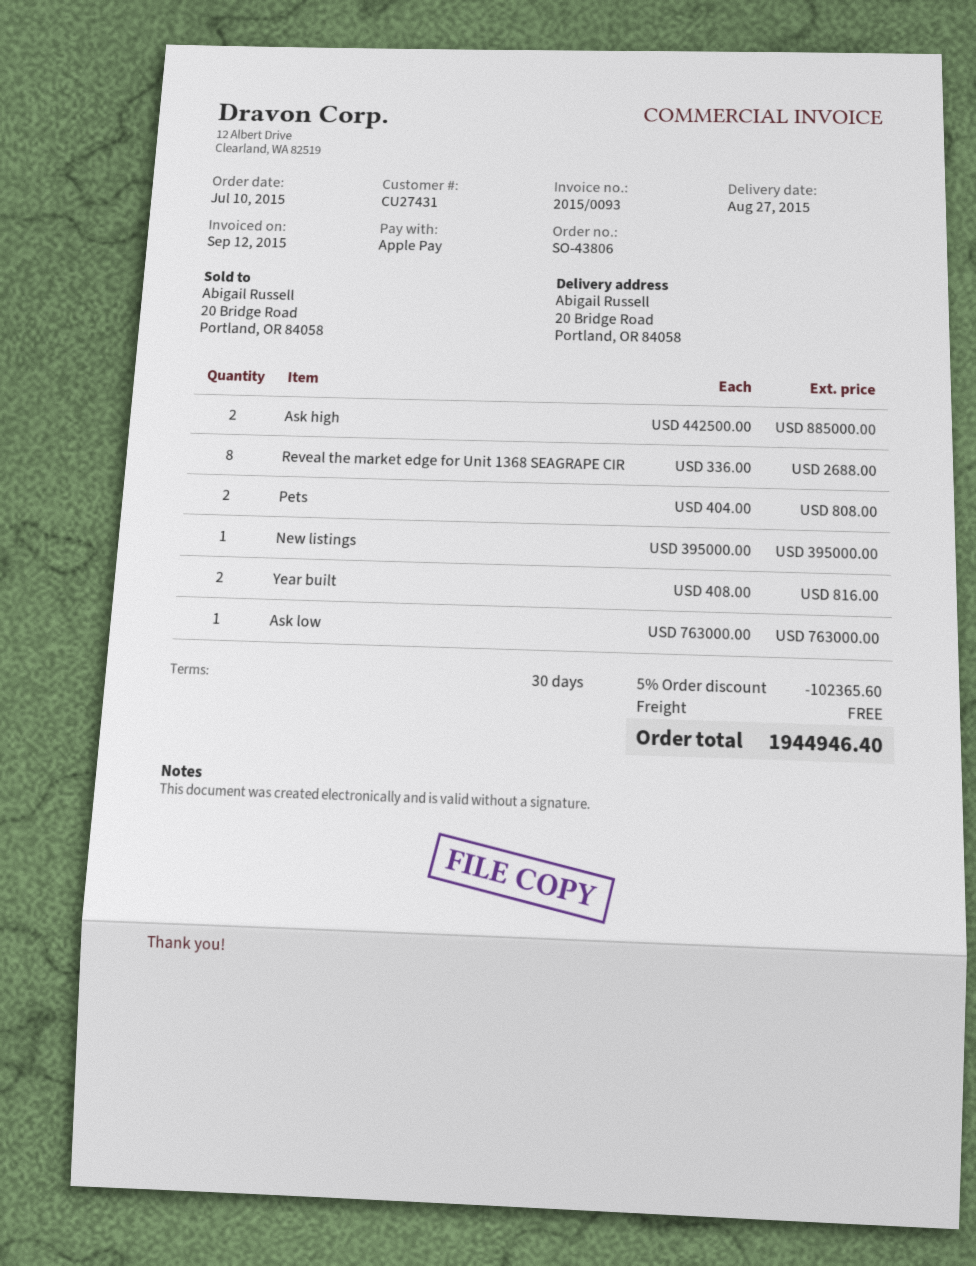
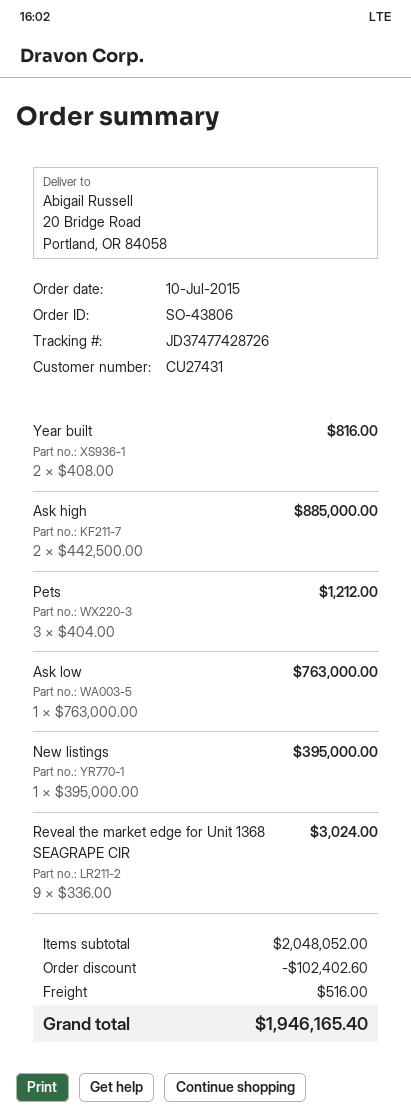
Reveal the market edge for Unit 1368 SEAGRAPE CIR: 8 x 336.00 = 2688.00 -> 9 x 336.00 = 3024.00
Pets: 2 x 404.00 = 808.00 -> 3 x 404.00 = 1212.00
discount: 102365.60 -> 102402.60
shipping: 0.00 -> 516.00
total: 1944946.40 -> 1946165.40

